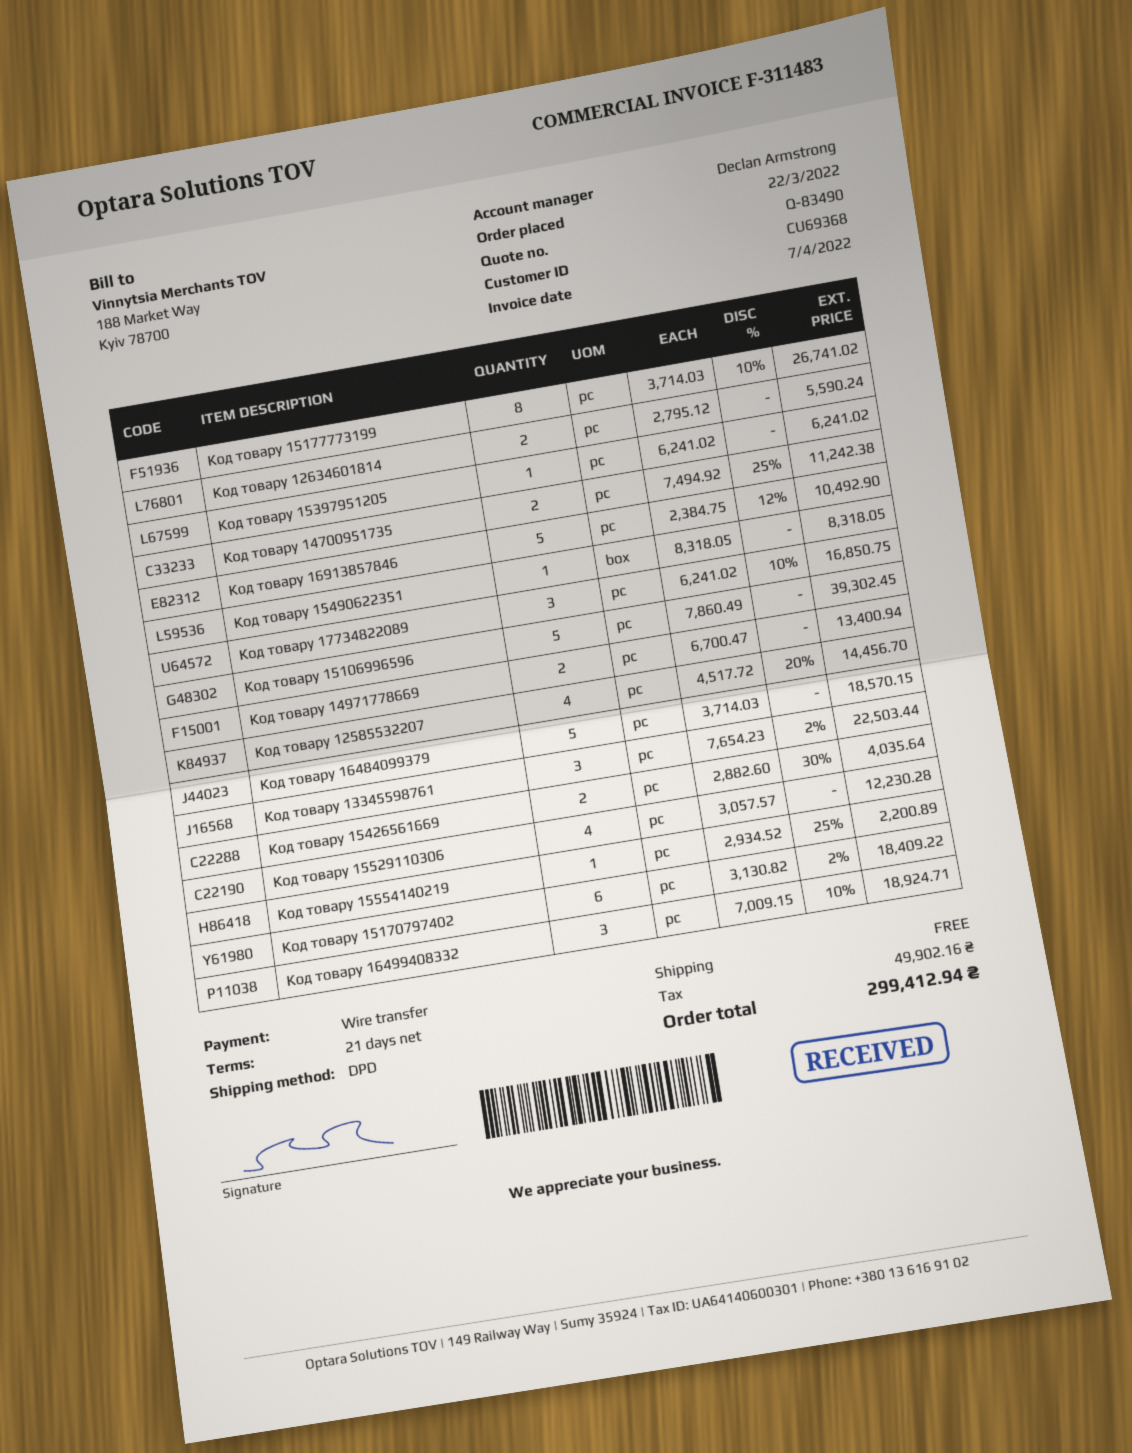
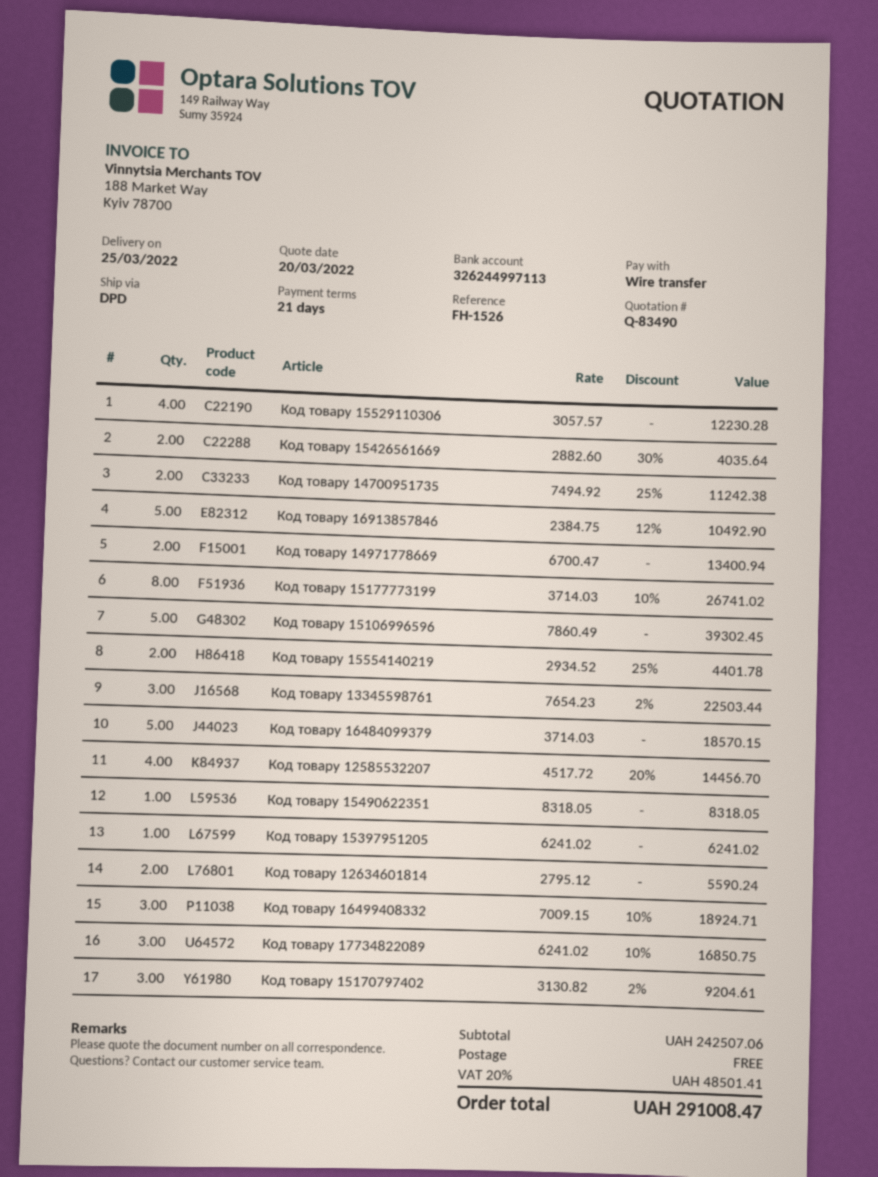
Код товару 15554140219: 1 x 2934.52 - 25% = 2200.89 -> 2 x 2934.52 - 25% = 4401.78
Код товару 15170797402: 6 x 3130.82 - 2% = 18409.22 -> 3 x 3130.82 - 2% = 9204.61
tax: 49902.16 -> 48501.41
total: 299412.94 -> 291008.47

